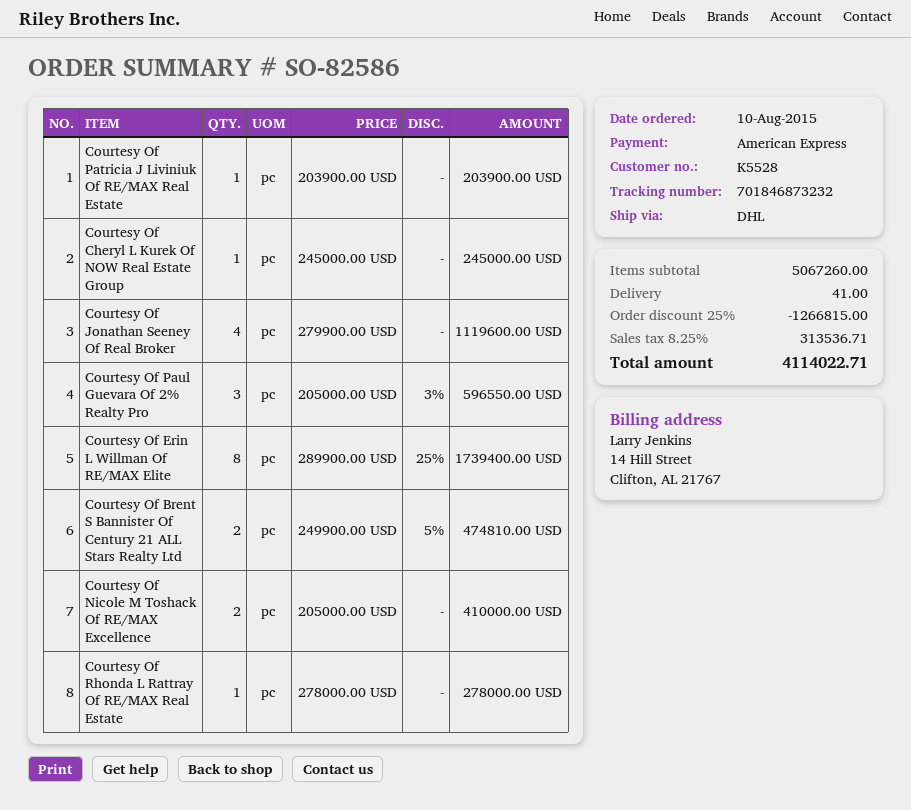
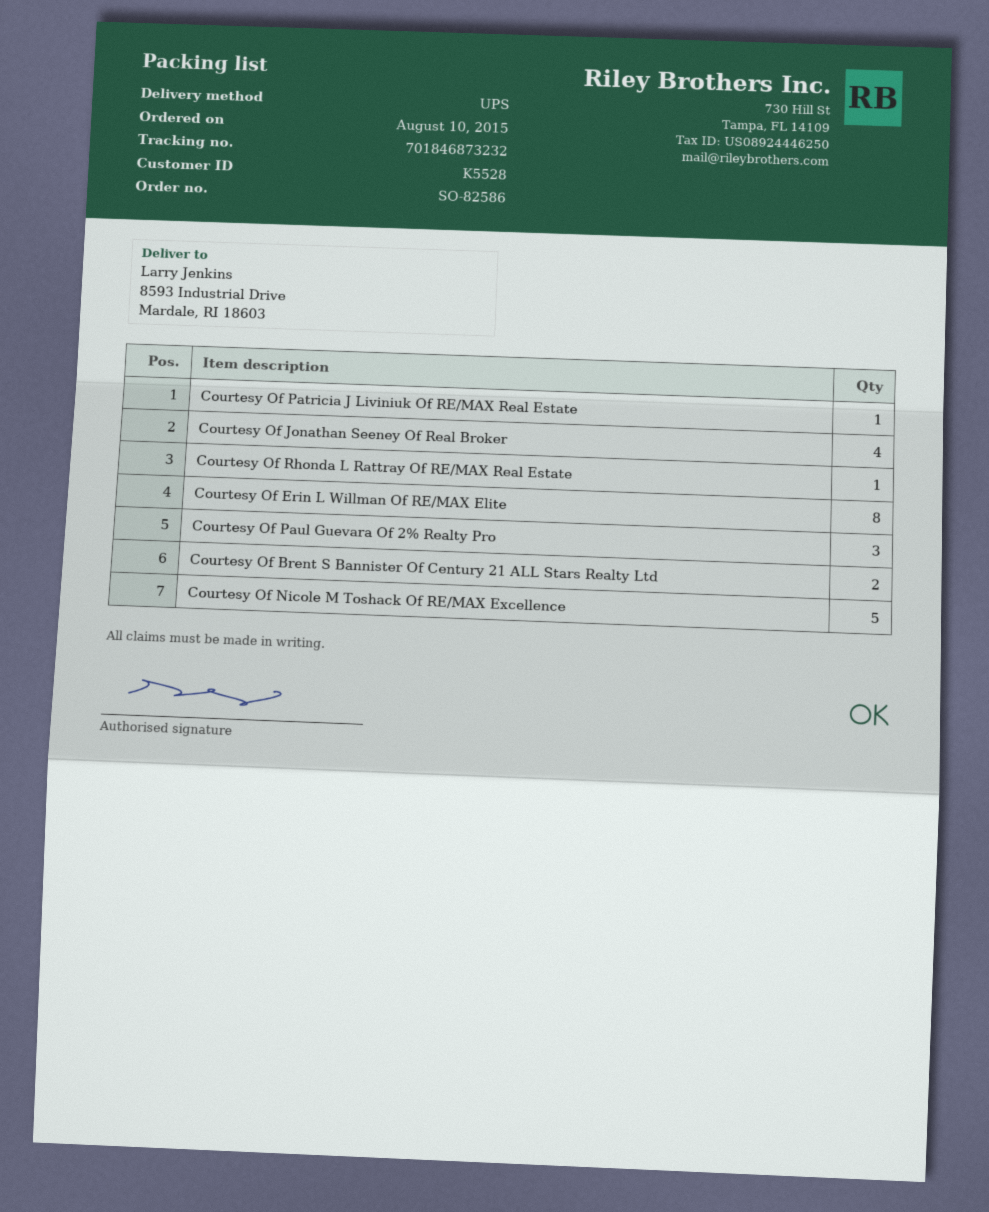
shipping method: DHL -> UPS
Courtesy Of Cheryl L Kurek Of NOW Real Estate Group: 1 -> none
Courtesy Of Nicole M Toshack Of RE/MAX Excellence: 2 -> 5

